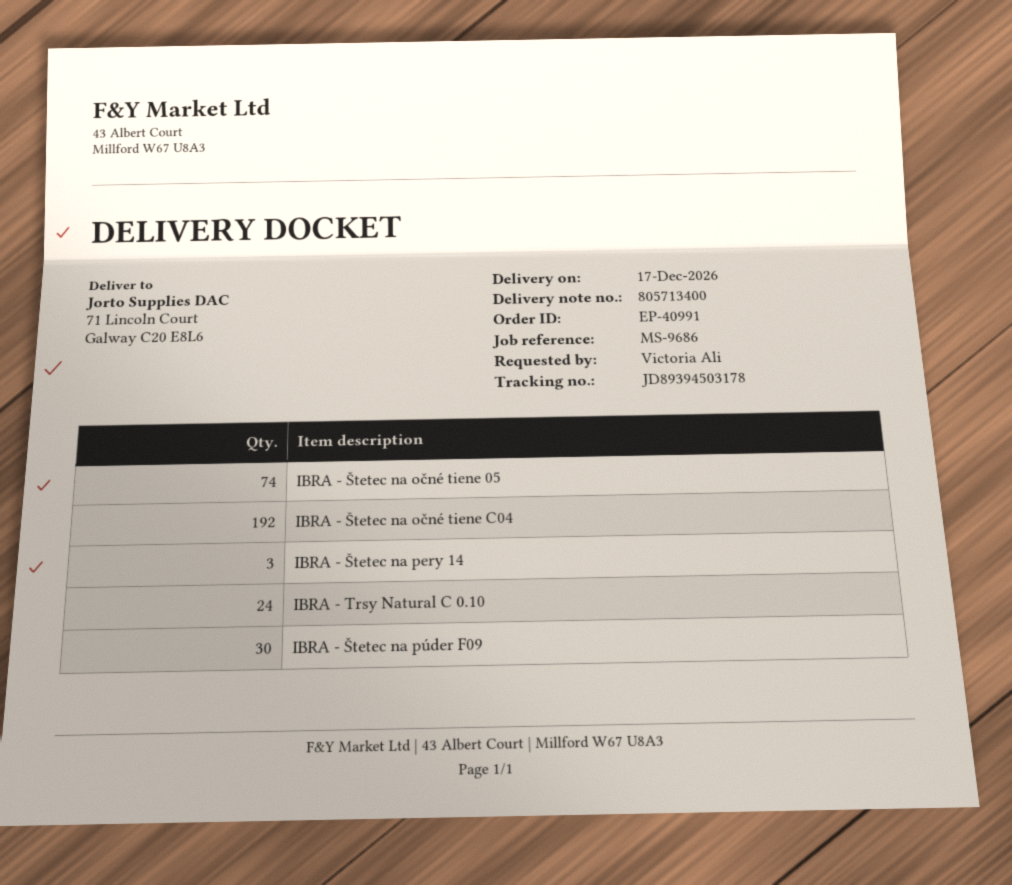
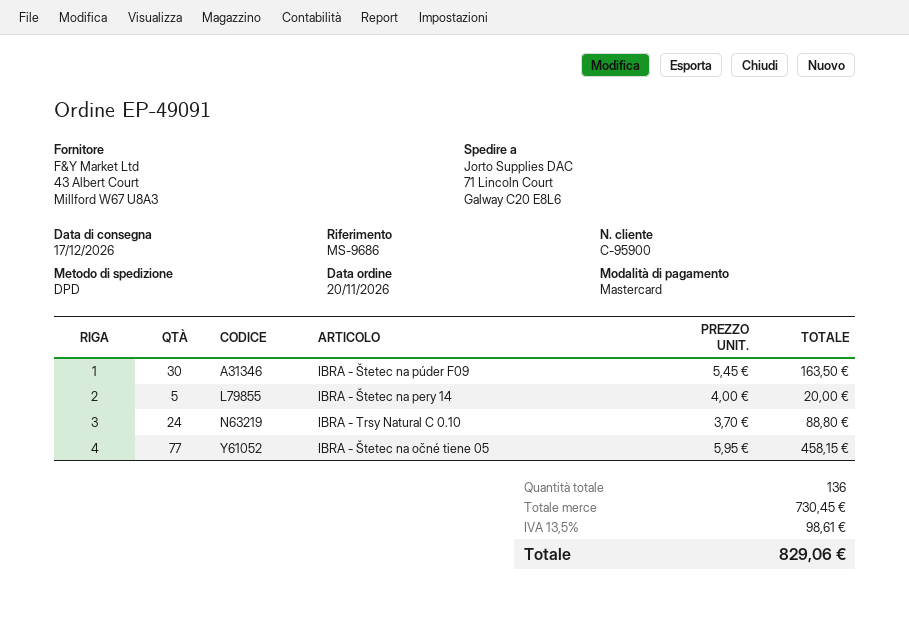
order number: EP-40991 -> EP-49091
IBRA - Štetec na očné tiene 05: 74 -> 77
IBRA - Štetec na očné tiene C04: 192 -> none
IBRA - Štetec na pery 14: 3 -> 5

